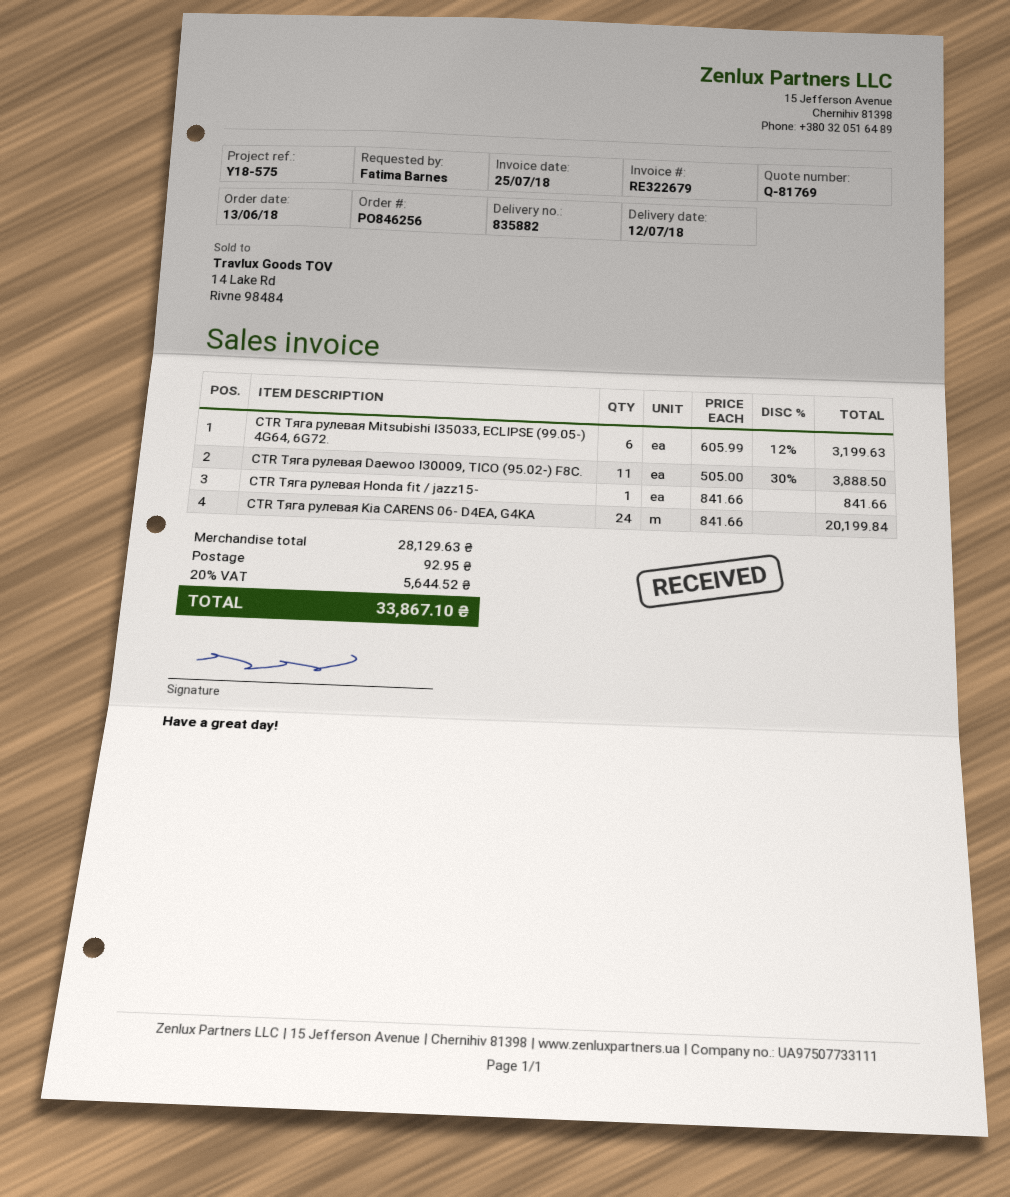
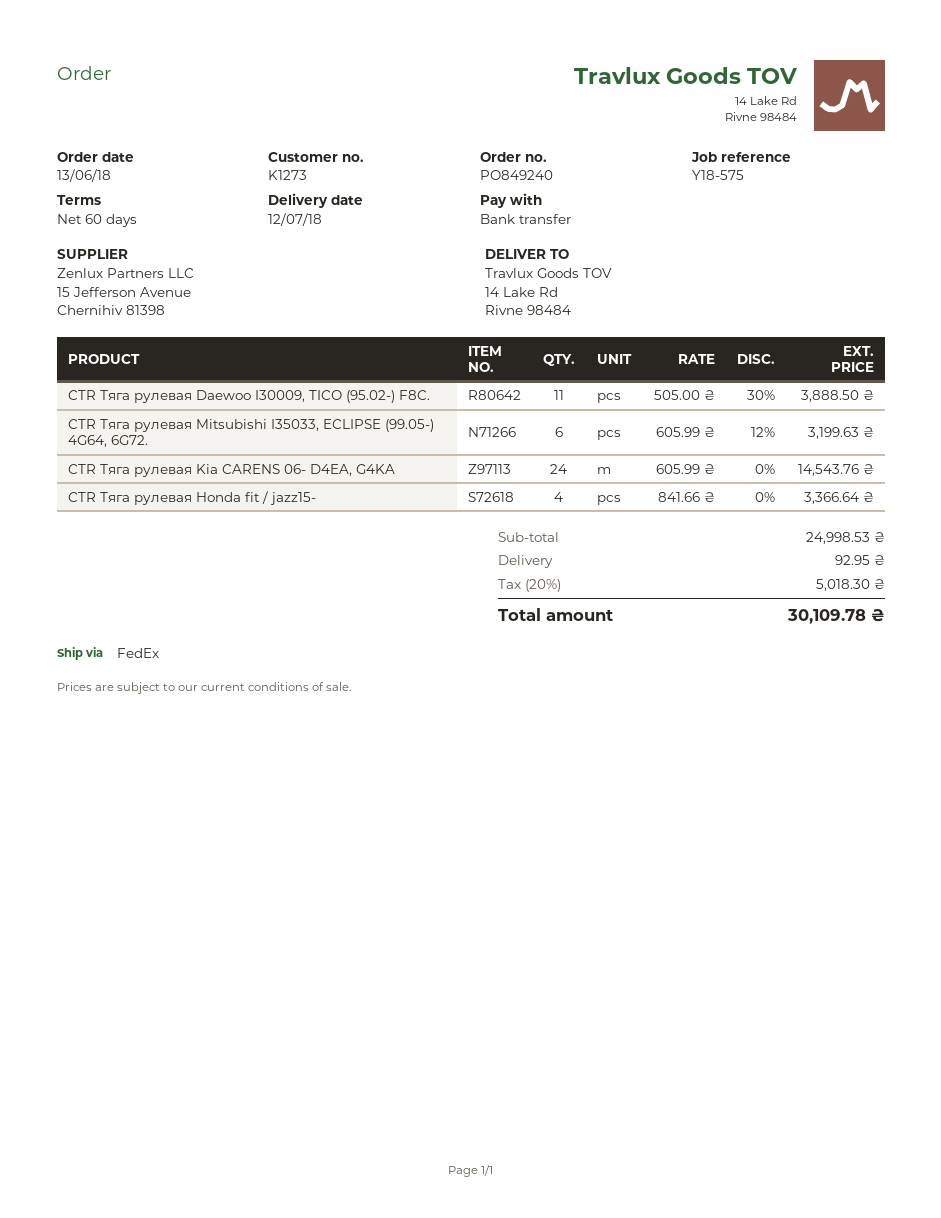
order number: PO846256 -> PO849240
CTR Тяга рулевая Honda fit / jazz15-: 1 x 841.66 = 841.66 -> 4 x 841.66 = 3366.64
CTR Тяга рулевая Kia CARENS 06- D4EA, G4KA: 24 x 841.66 = 20199.84 -> 24 x 605.99 = 14543.76
subtotal: 28129.63 -> 24998.53
tax: 20% = 5644.52 -> 20% = 5018.30
total: 33867.10 -> 30109.78

